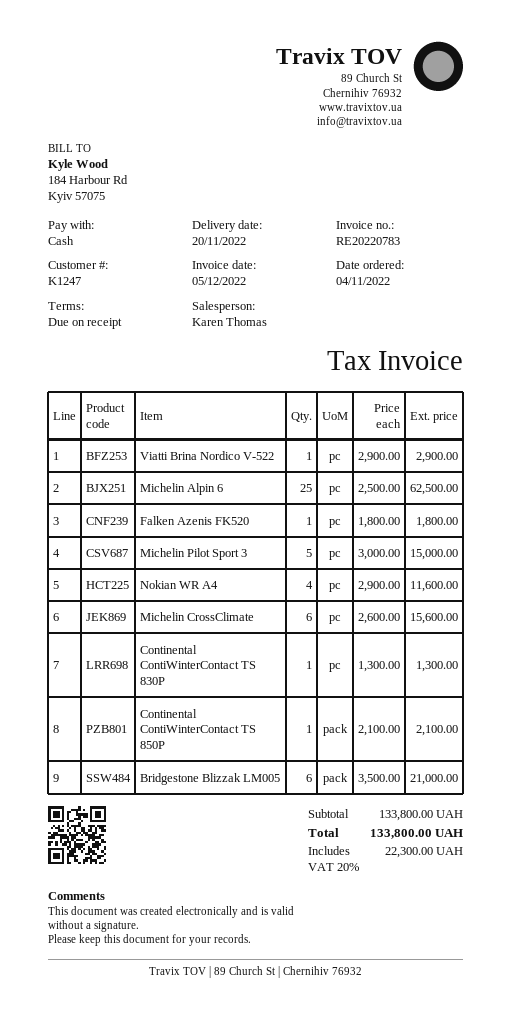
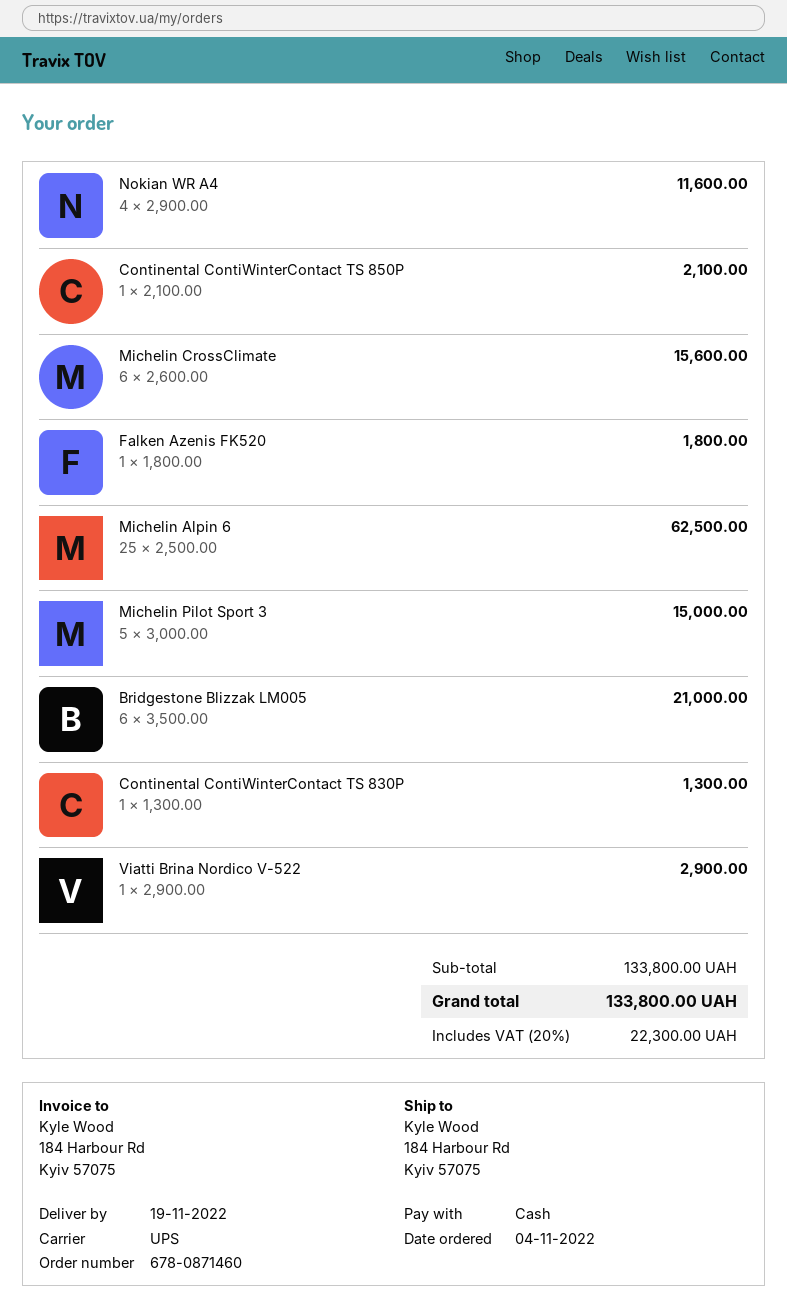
delivery date: 2022-11-20 -> 2022-11-19

